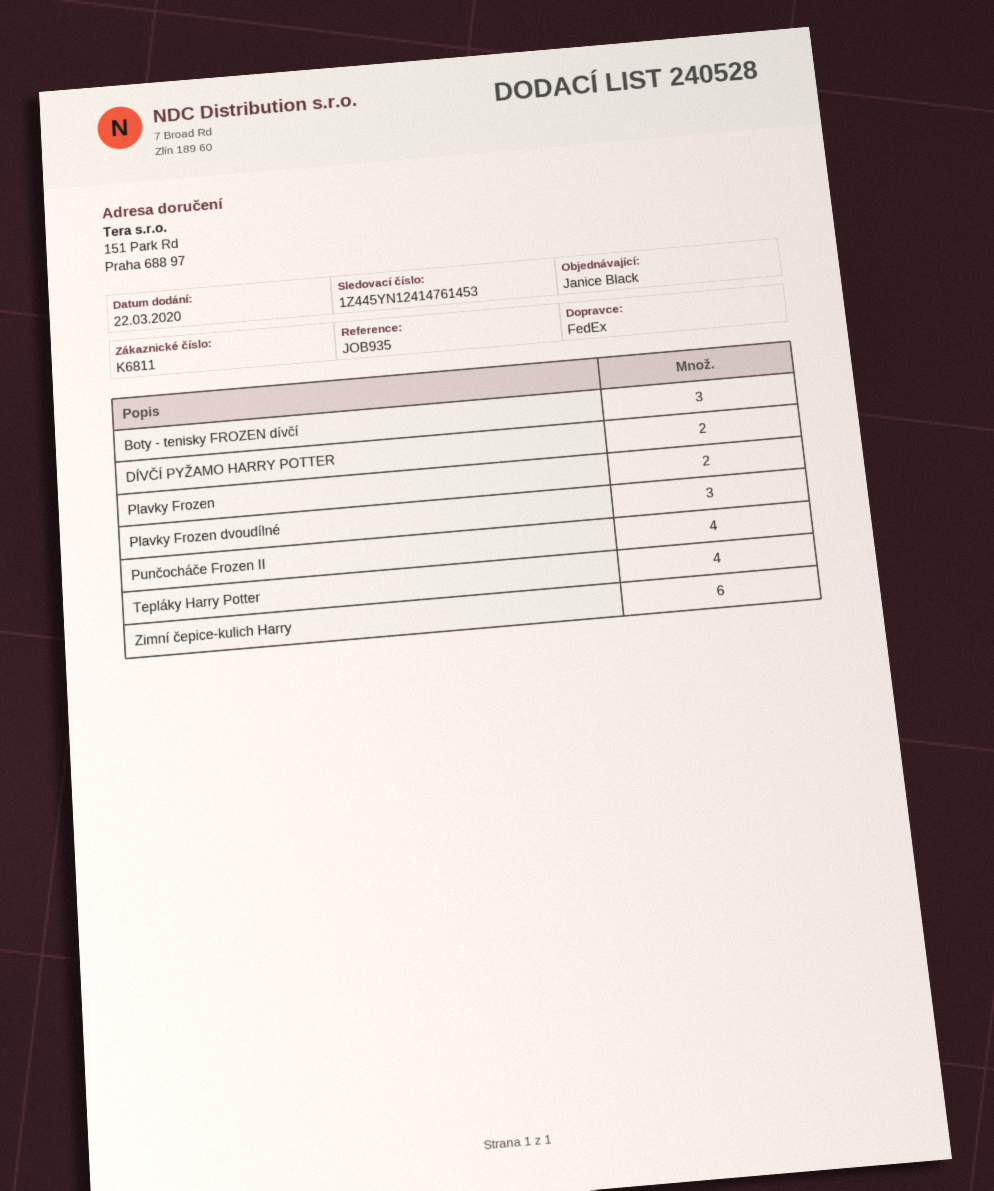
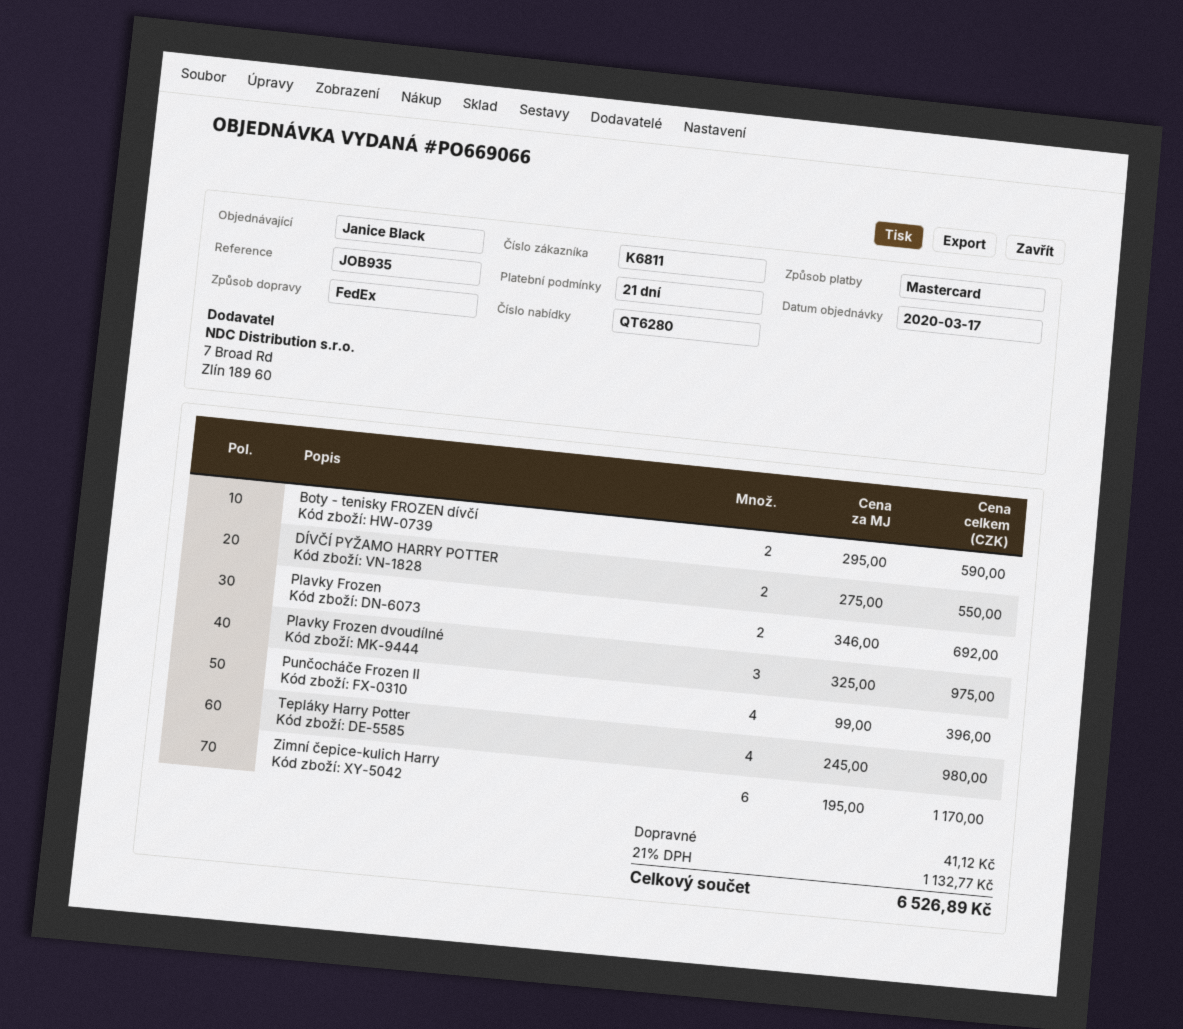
Boty - tenisky FROZEN dívčí: 3 -> 2

